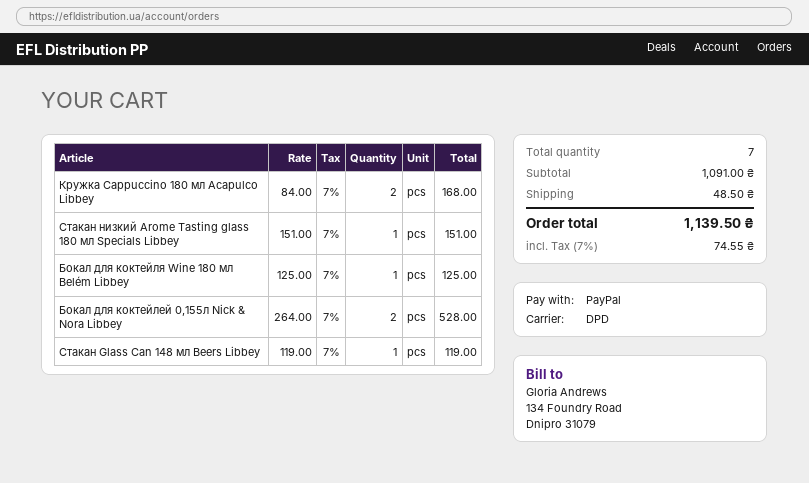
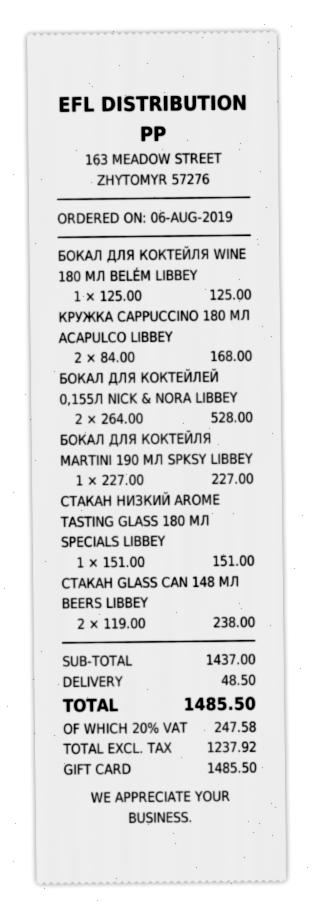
payment method: PayPal -> gift card
Стакан Glass Can 148 мл Beers Libbey: 1 x 119.00 = 119.00 -> 2 x 119.00 = 238.00
БОКАЛ ДЛЯ КОКТЕЙЛЯ MARTINI 190 МЛ SPKSY LIBBEY: none -> 1 x 227.00 = 227.00
subtotal: 1091.00 -> 1437.00
tax: 7% = 74.55 -> 20% = 247.58
total: 1139.50 -> 1485.50

